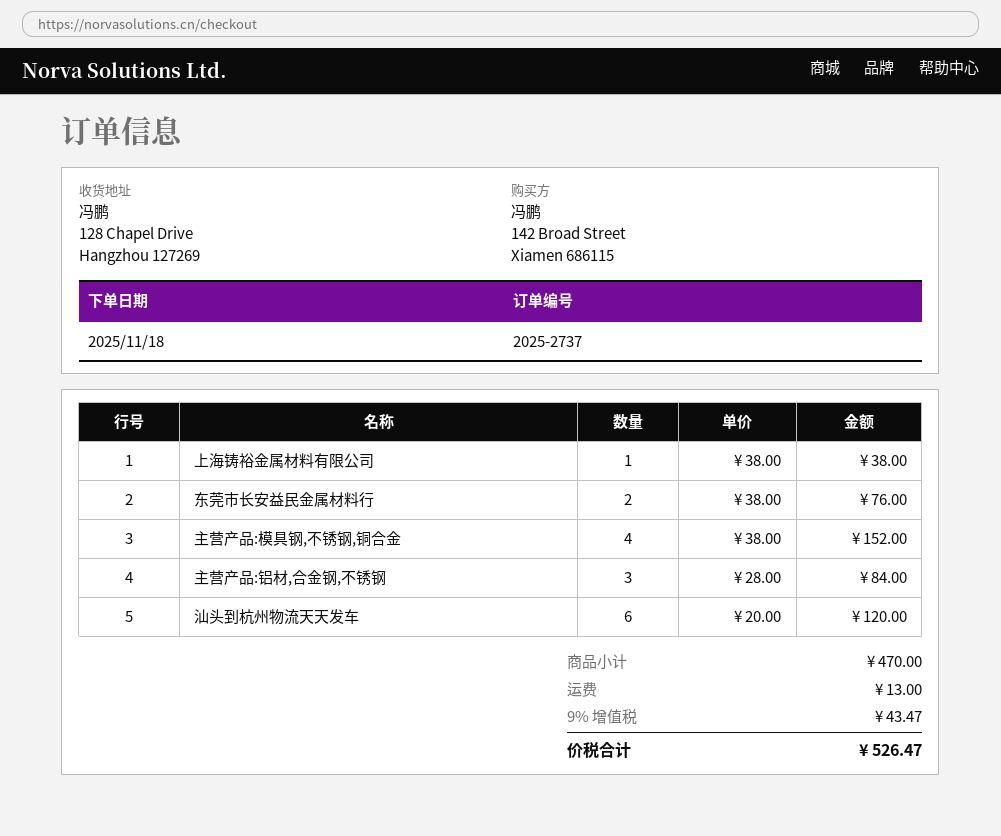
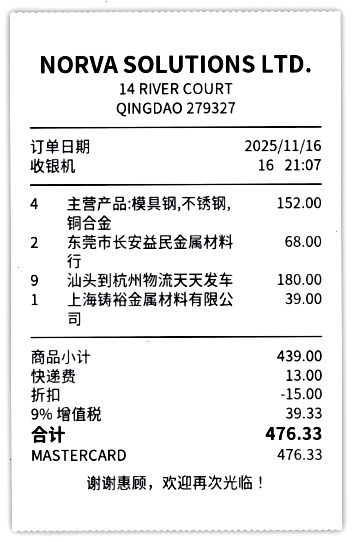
order date: 2025-11-18 -> 2025-11-16
上海铸裕金属材料有限公司: 1 for 38.00 -> 1 for 39.00
东莞市长安益民金属材料行: 2 for 76.00 -> 2 for 68.00
主营产品:铝材,合金钢,不锈钢: 3 for 84.00 -> none
汕头到杭州物流天天发车: 6 for 120.00 -> 9 for 180.00
subtotal: 470.00 -> 439.00
discount: none -> 15.00
tax: 9% = 43.47 -> 9% = 39.33
total: 526.47 -> 476.33

